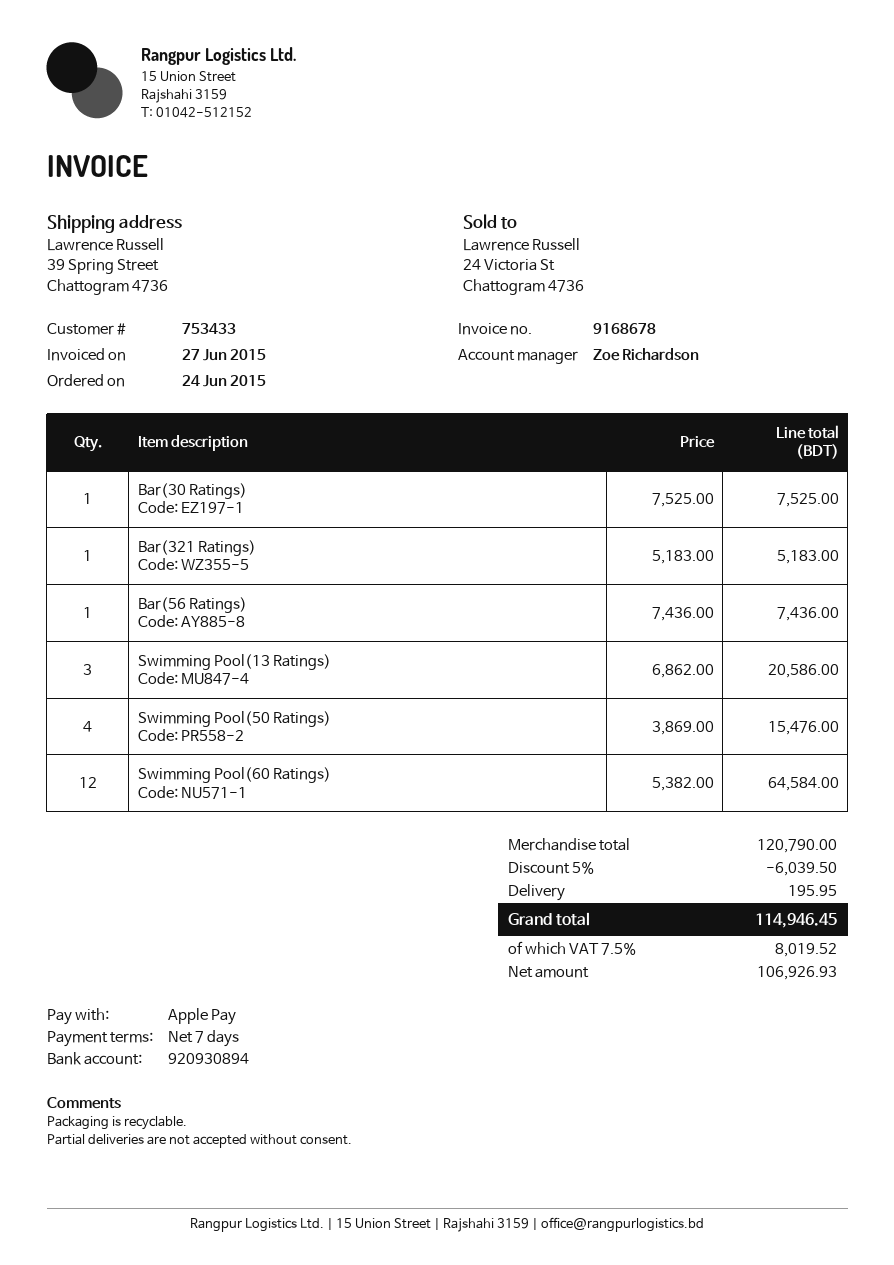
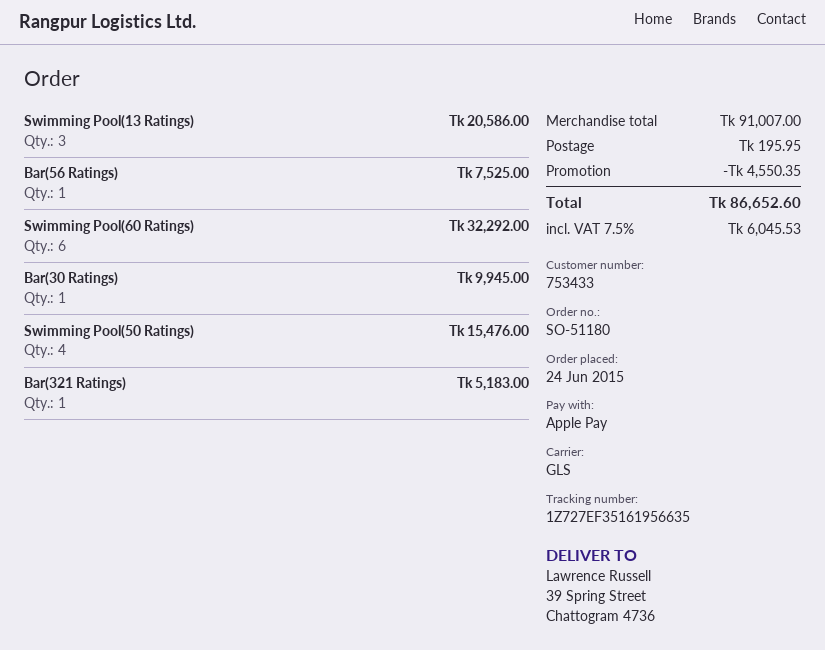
Bar(30 Ratings): 1 for 7525.00 -> 1 for 9945.00
Bar(56 Ratings): 1 for 7436.00 -> 1 for 7525.00
Swimming Pool(60 Ratings): 12 for 64584.00 -> 6 for 32292.00
subtotal: 120790.00 -> 91007.00
discount: 6039.50 -> 4550.35
tax: 7.5% = 8019.52 -> 7.5% = 6045.53
total: 114946.45 -> 86652.60

